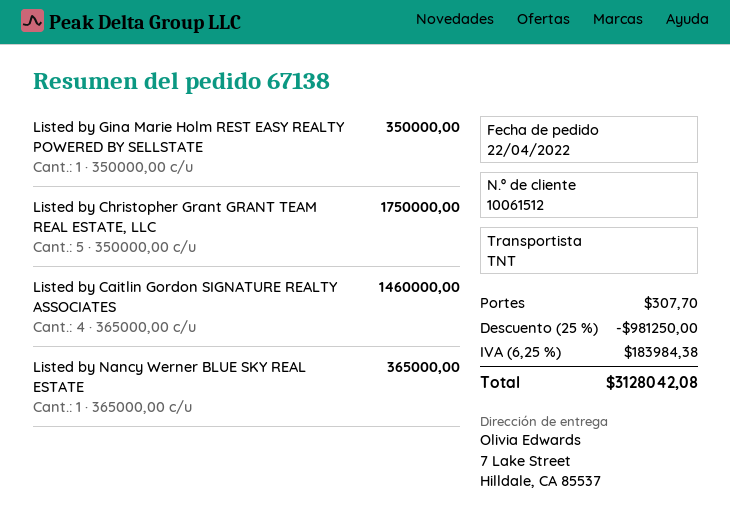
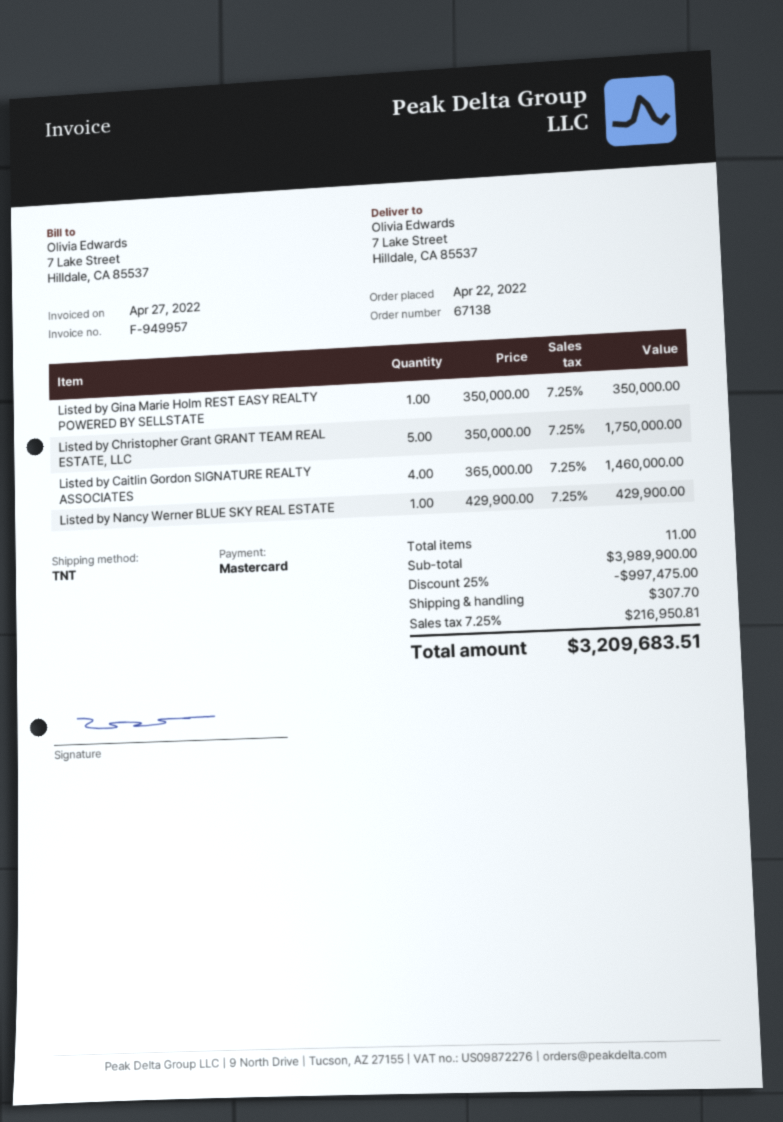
Listed by Nancy Werner BLUE SKY REAL ESTATE: 1 x 365000.00 = 365000.00 -> 1 x 429900.00 = 429900.00
discount: 25% = 981250.00 -> 25% = 997475.00
tax: 6.25% = 183984.38 -> 7.25% = 216950.81
total: 3128042.08 -> 3209683.51

